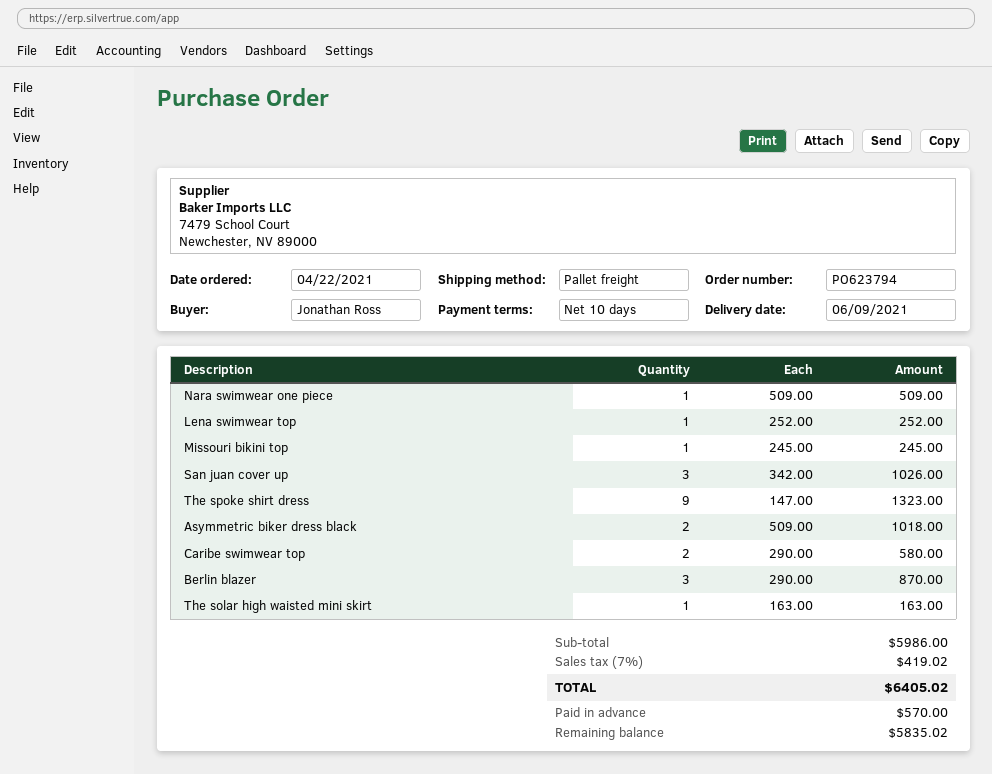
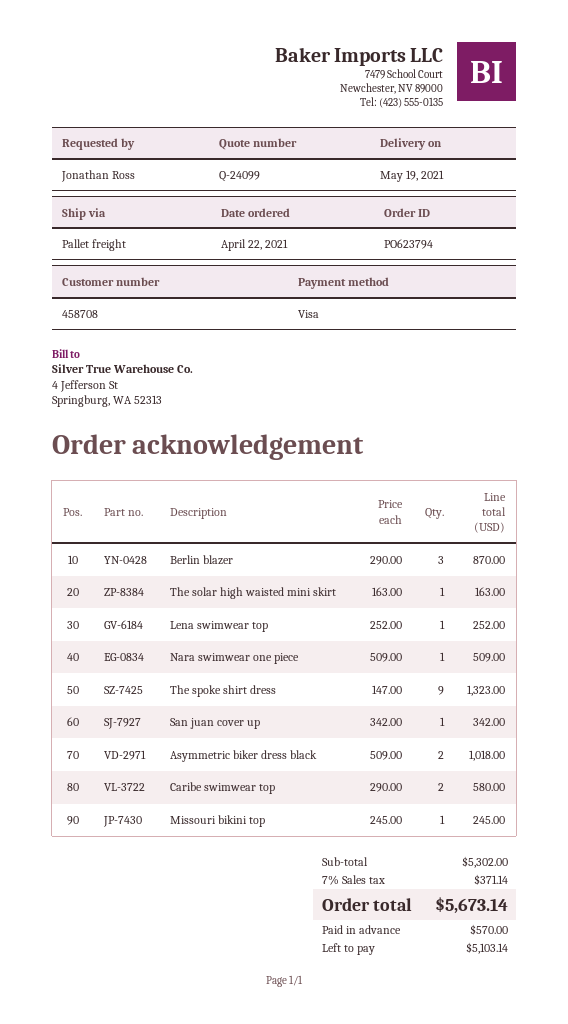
delivery date: 2021-06-09 -> 2021-05-19
San juan cover up: 3 x 342.00 = 1026.00 -> 1 x 342.00 = 342.00
subtotal: 5986.00 -> 5302.00
tax: 7% = 419.02 -> 7% = 371.14
total: 6405.02 -> 5673.14
balance: 5835.02 -> 5103.14

